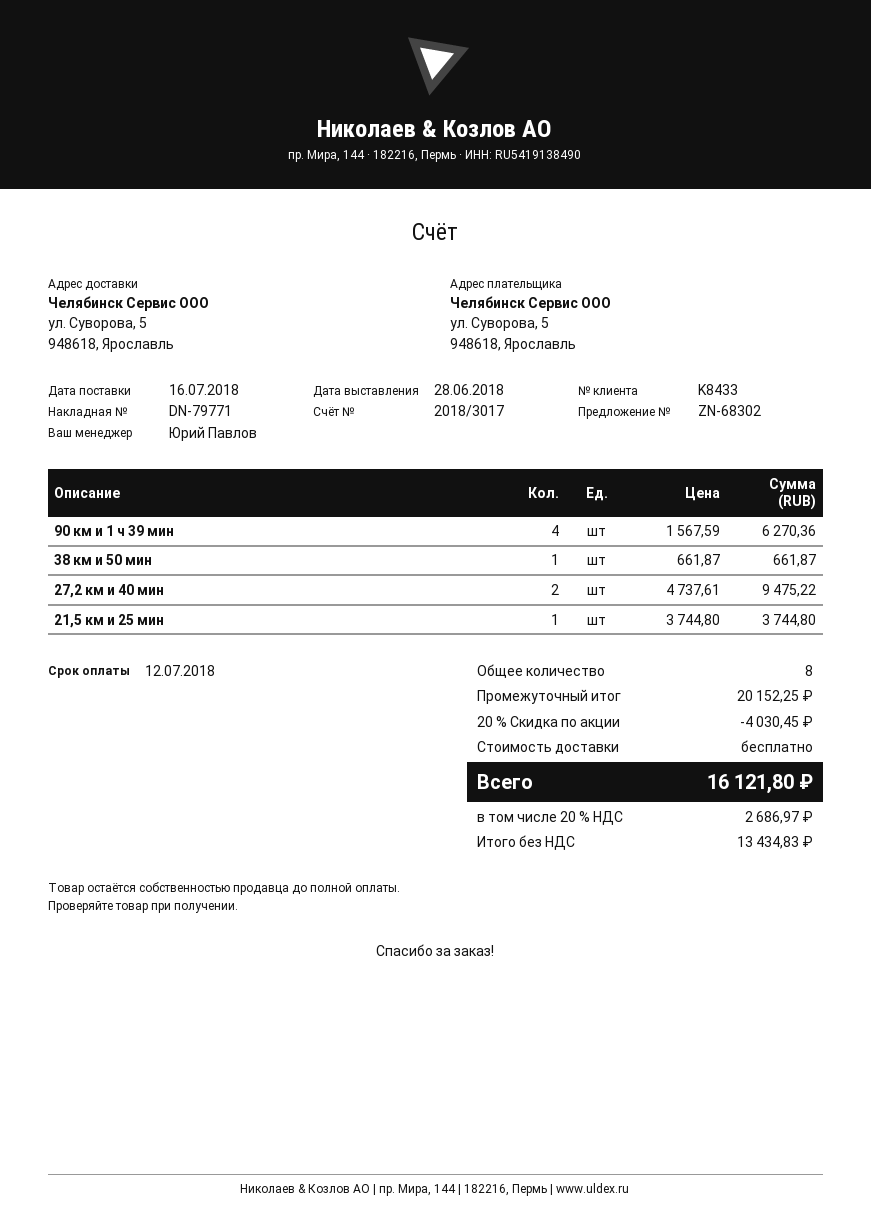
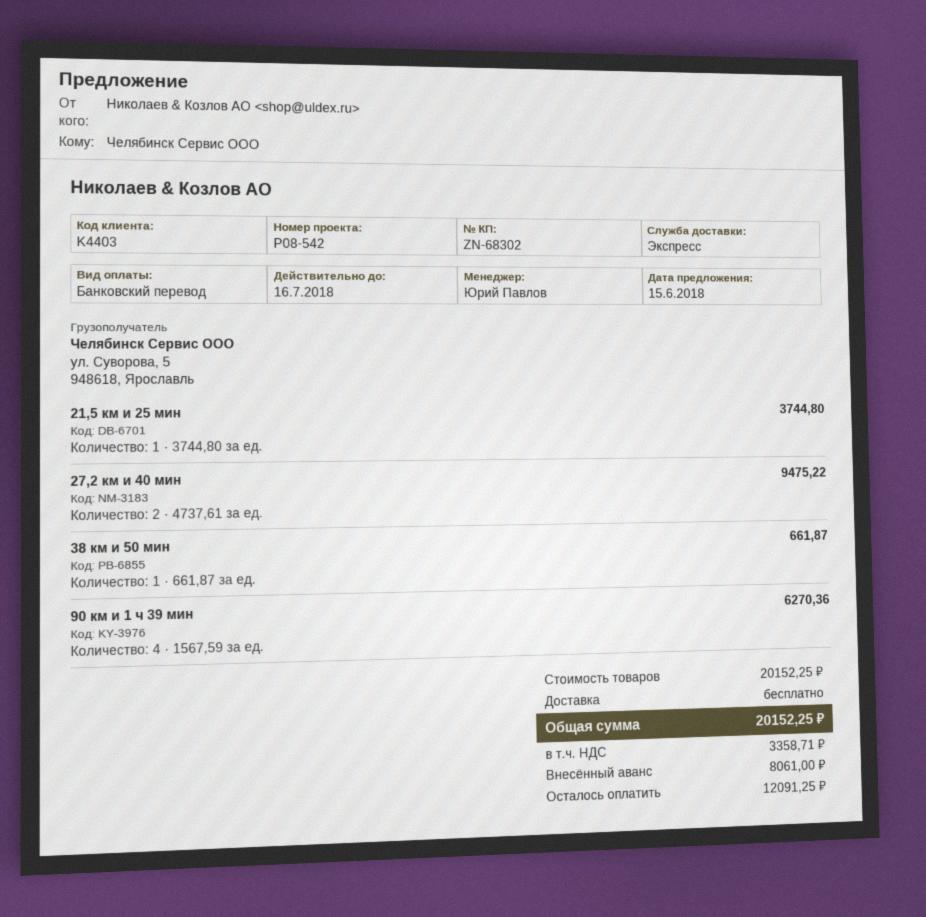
customer number: K8433 -> K4403
discount: 20% = 4030.45 -> none
tax: 2686.97 -> 3358.71
total: 16121.80 -> 20152.25

